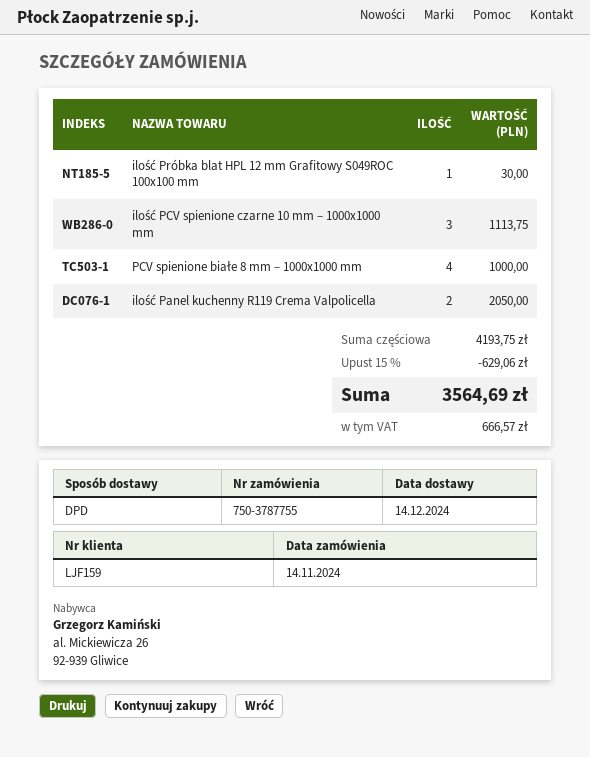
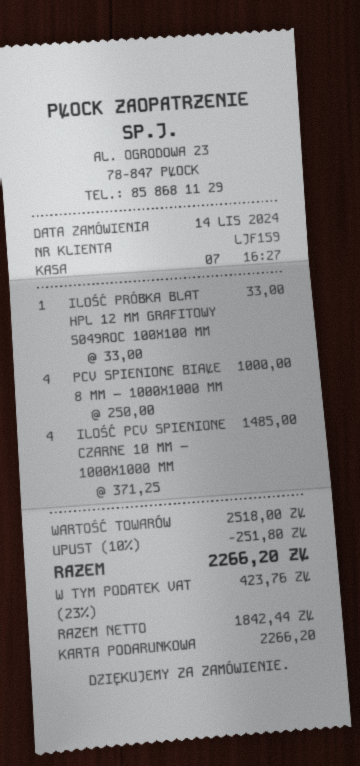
ilość Próbka blat HPL 12 mm Grafitowy S049ROC 100x100 mm: 1 for 30.00 -> 1 for 33.00
ilość PCV spienione czarne 10 mm – 1000x1000 mm: 3 for 1113.75 -> 4 for 1485.00
ilość Panel kuchenny R119 Crema Valpolicella: 2 for 2050.00 -> none
subtotal: 4193.75 -> 2518.00
discount: 15% = 629.06 -> 10% = 251.80
tax: 666.57 -> 423.76
total: 3564.69 -> 2266.20

